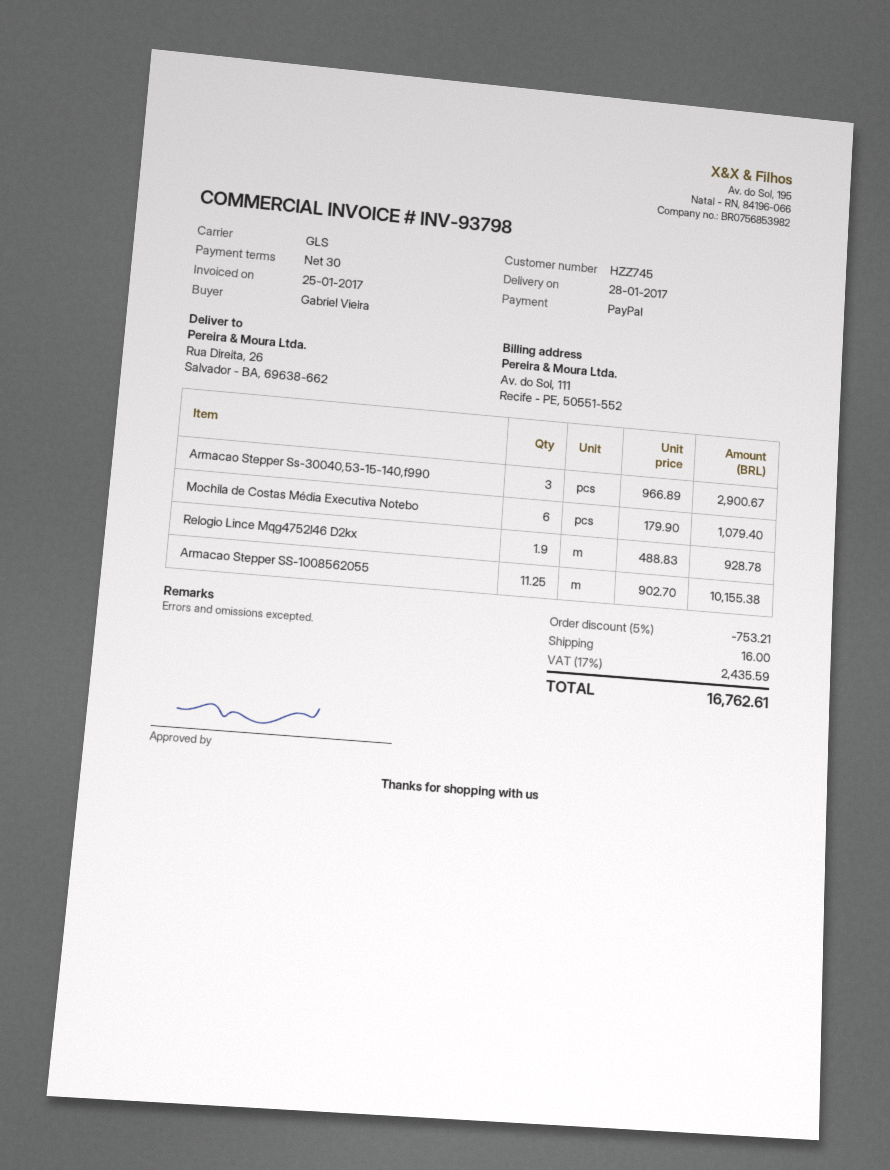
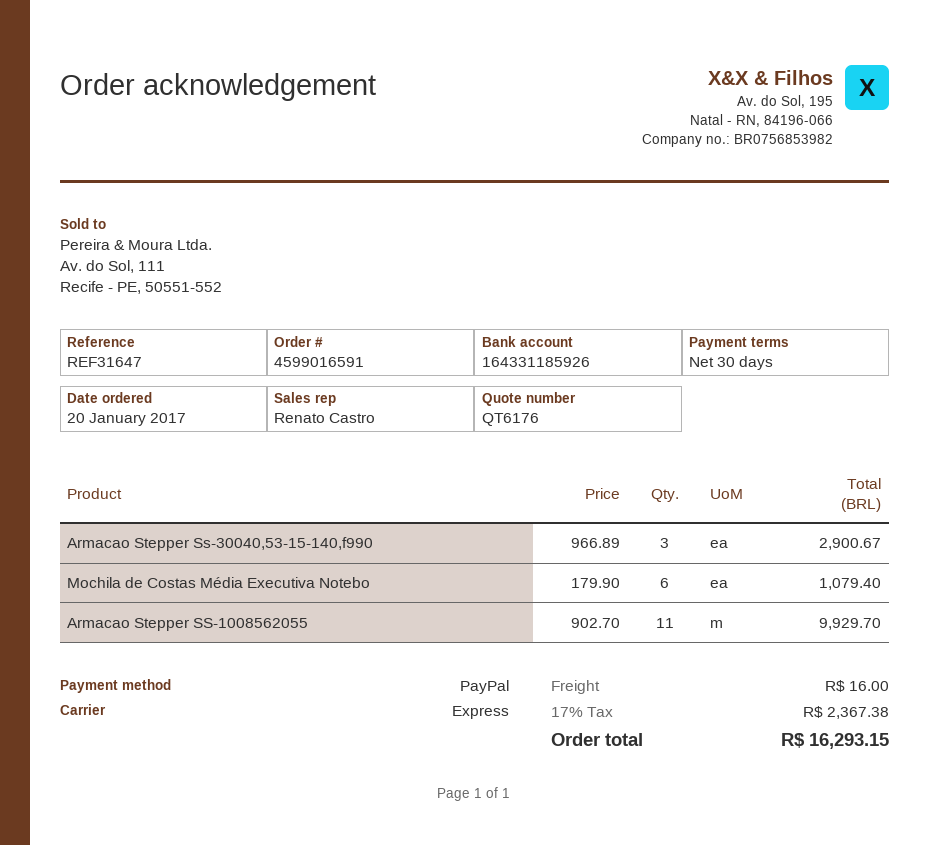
shipping method: GLS -> express
Relogio Lince Mqg4752l46 D2kx: 1.9 x 488.83 = 928.78 -> none
Armacao Stepper SS-1008562055: 11.25 x 902.70 = 10155.38 -> 11 x 902.70 = 9929.70
discount: 5% = 753.21 -> none
tax: 17% = 2435.59 -> 17% = 2367.38
total: 16762.61 -> 16293.15

